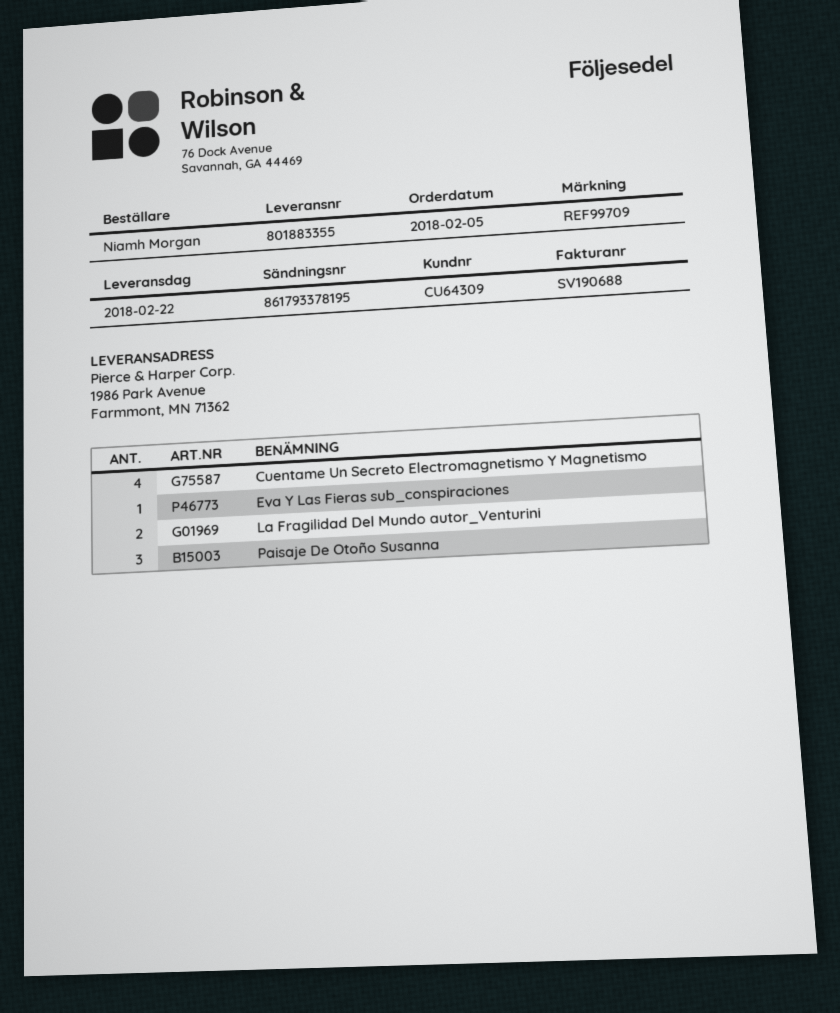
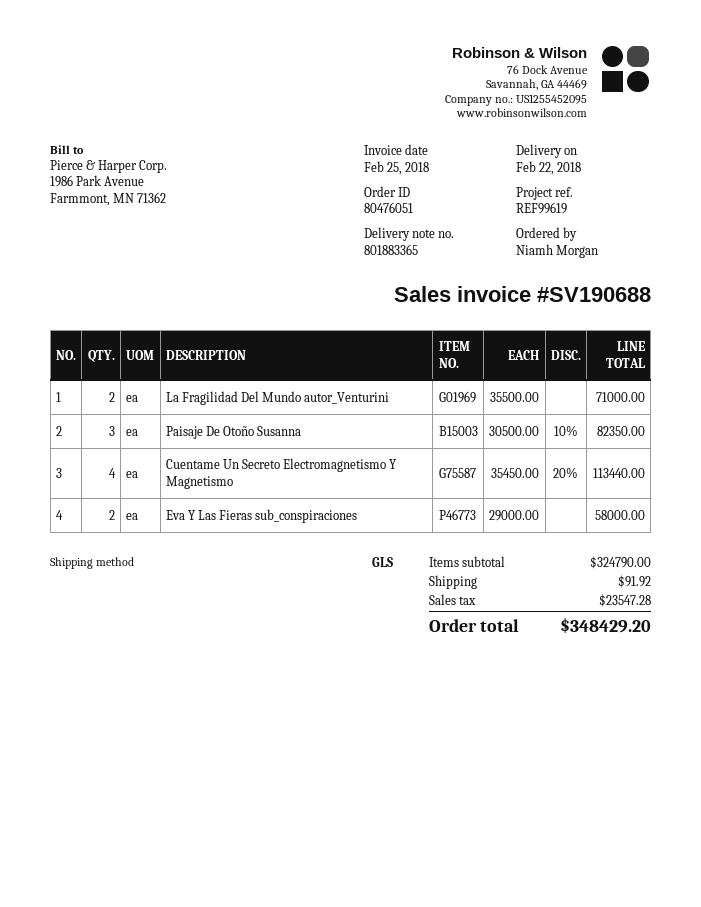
delivery note number: 801883355 -> 801883365
reference: REF99709 -> REF99619
Eva Y Las Fieras sub_conspiraciones: 1 -> 2

